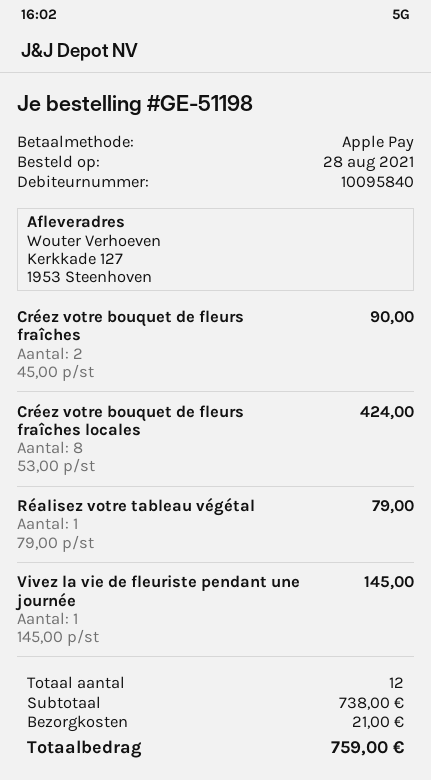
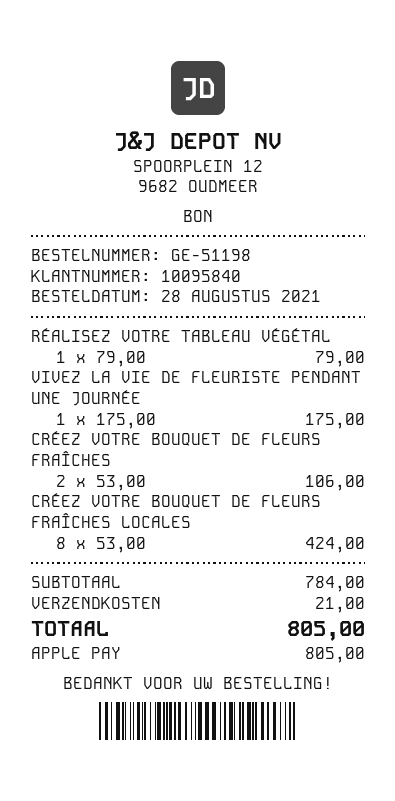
Créez votre bouquet de fleurs fraîches: 2 x 45.00 = 90.00 -> 2 x 53.00 = 106.00
Vivez la vie de fleuriste pendant une journée: 1 x 145.00 = 145.00 -> 1 x 175.00 = 175.00
subtotal: 738.00 -> 784.00
total: 759.00 -> 805.00

